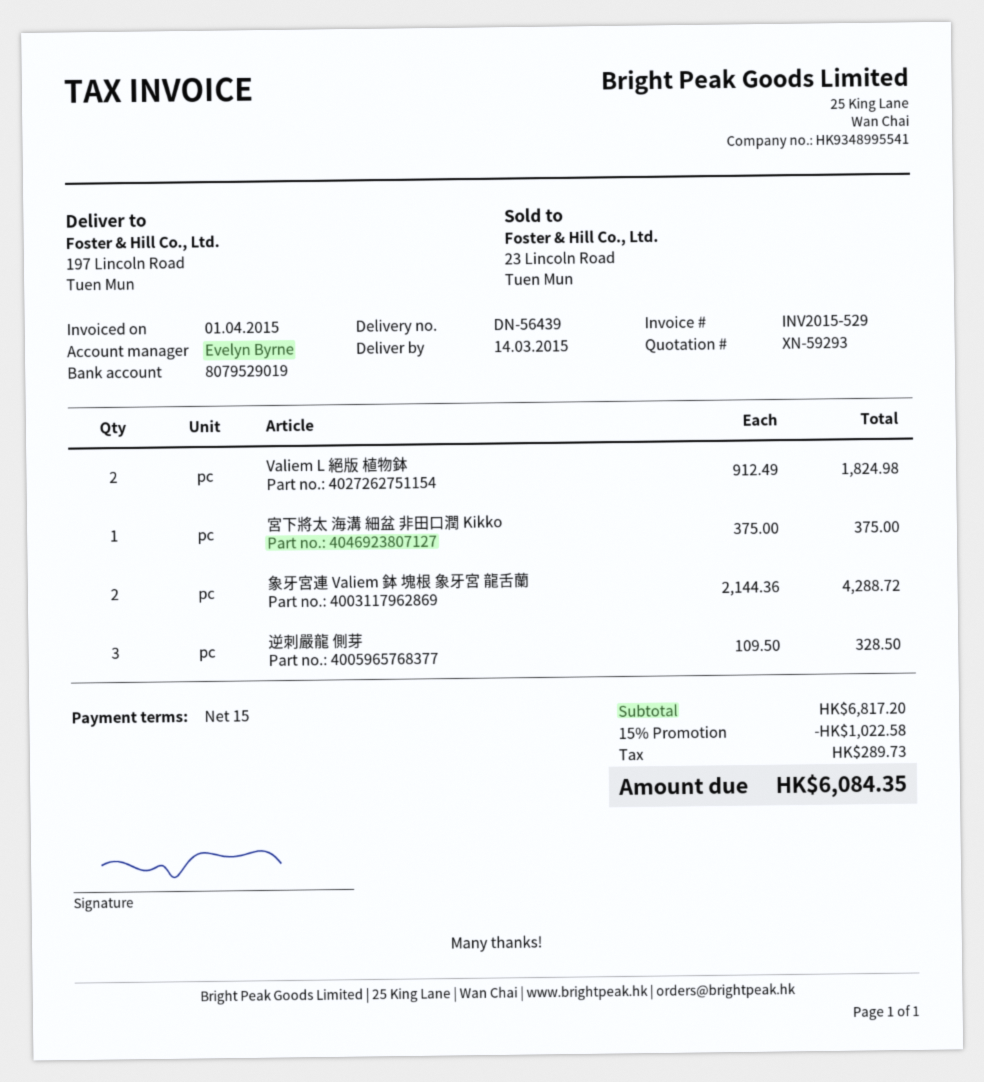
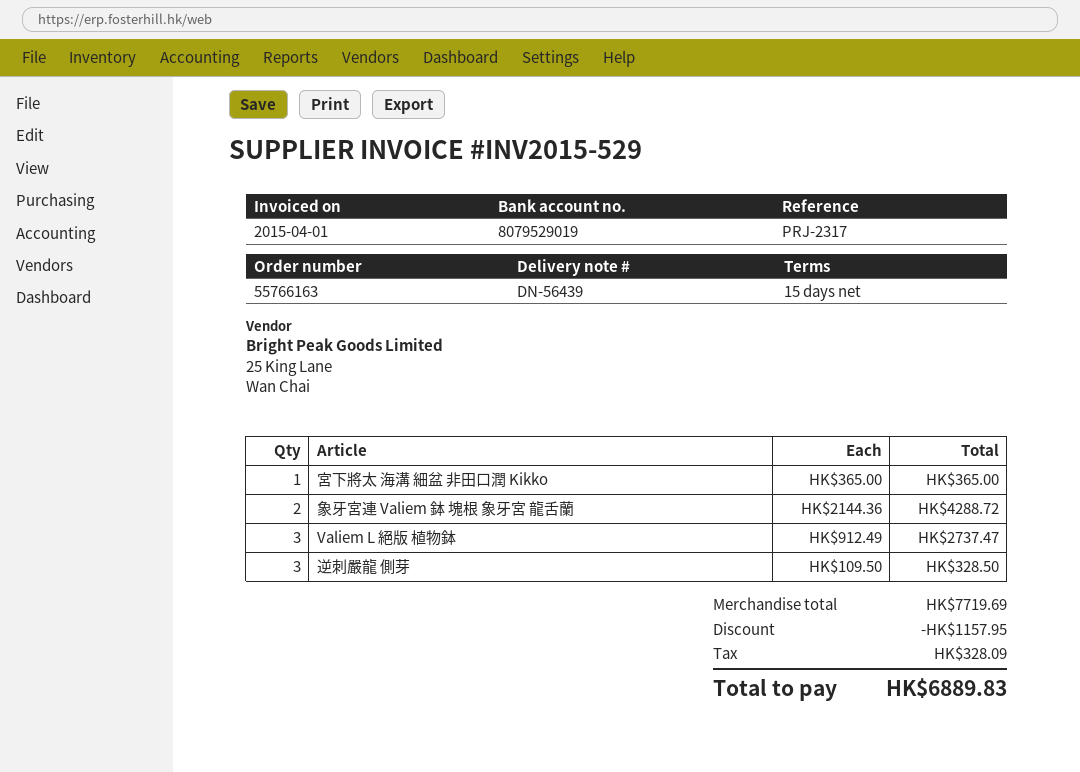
Valiem L 絕版 植物鉢: 2 x 912.49 = 1824.98 -> 3 x 912.49 = 2737.47
宮下將太 海溝 細盆 非田口潤 Kikko: 1 x 375.00 = 375.00 -> 1 x 365.00 = 365.00
subtotal: 6817.20 -> 7719.69
discount: 1022.58 -> 1157.95
tax: 289.73 -> 328.09
total: 6084.35 -> 6889.83

